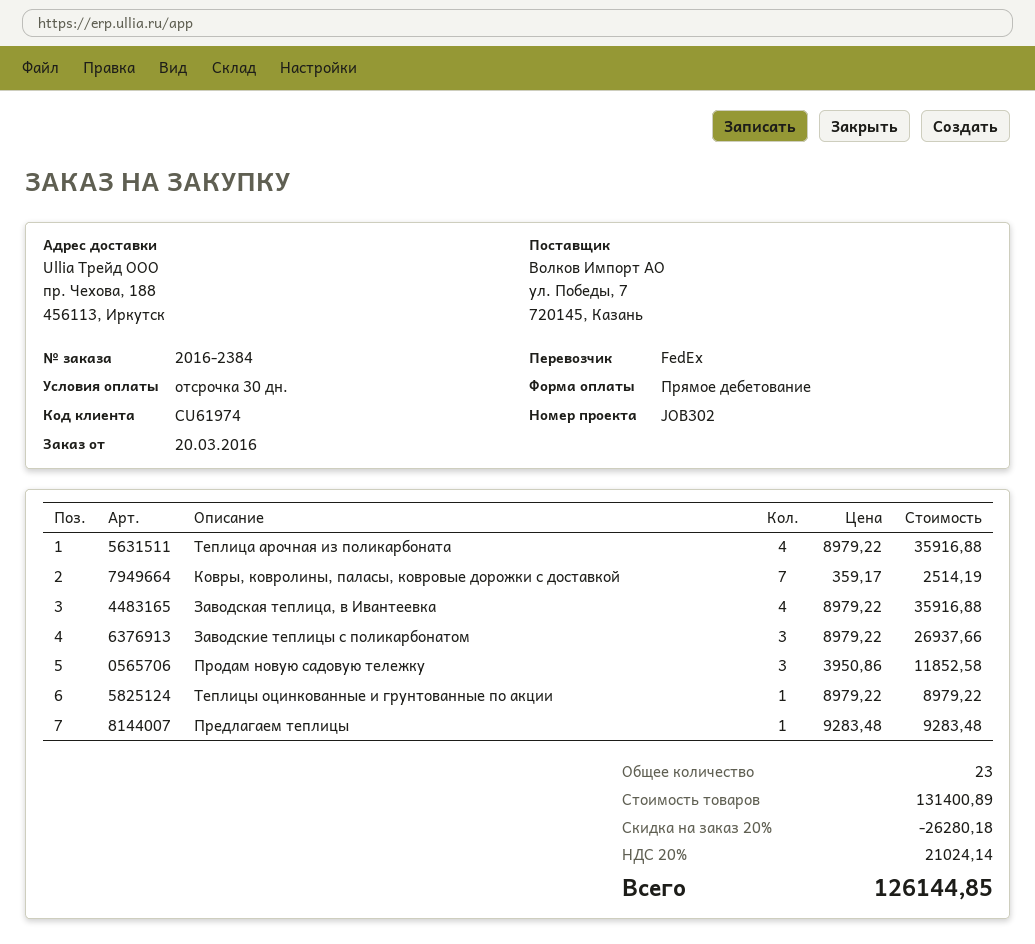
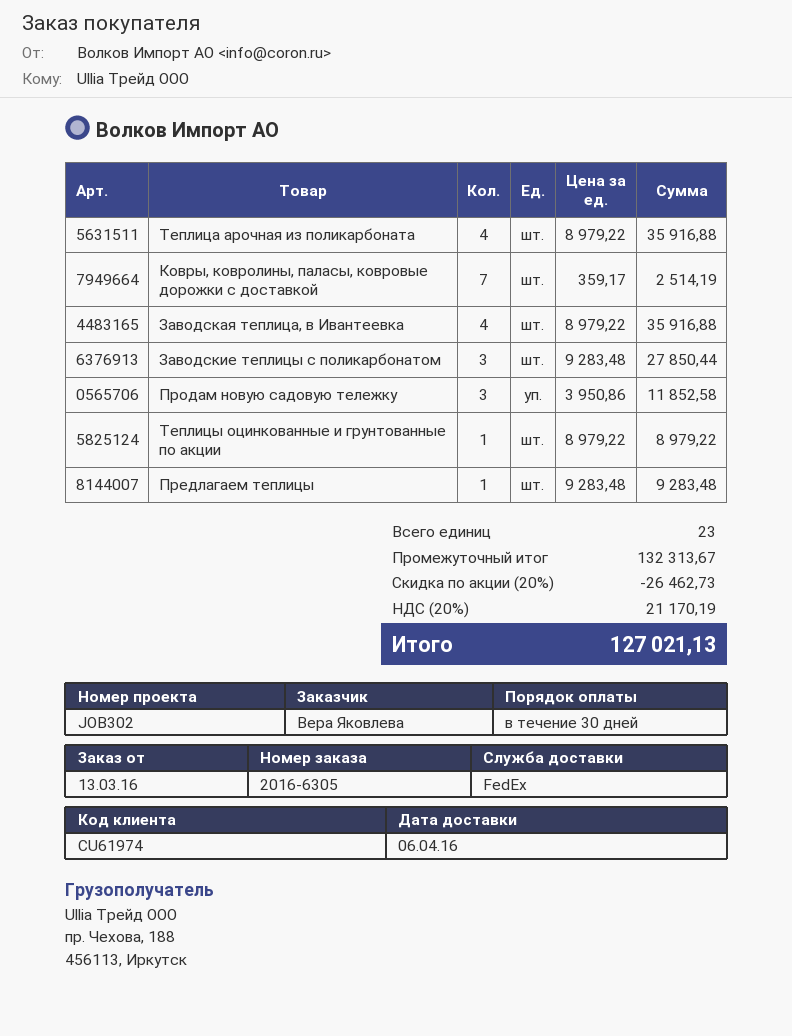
order number: 2016-2384 -> 2016-6305
order date: 2016-03-20 -> 2016-03-13
Заводские теплицы с поликарбонатом: 3 x 8979.22 = 26937.66 -> 3 x 9283.48 = 27850.44
subtotal: 131400.89 -> 132313.67
discount: 20% = 26280.18 -> 20% = 26462.73
tax: 20% = 21024.14 -> 20% = 21170.19
total: 126144.85 -> 127021.13

